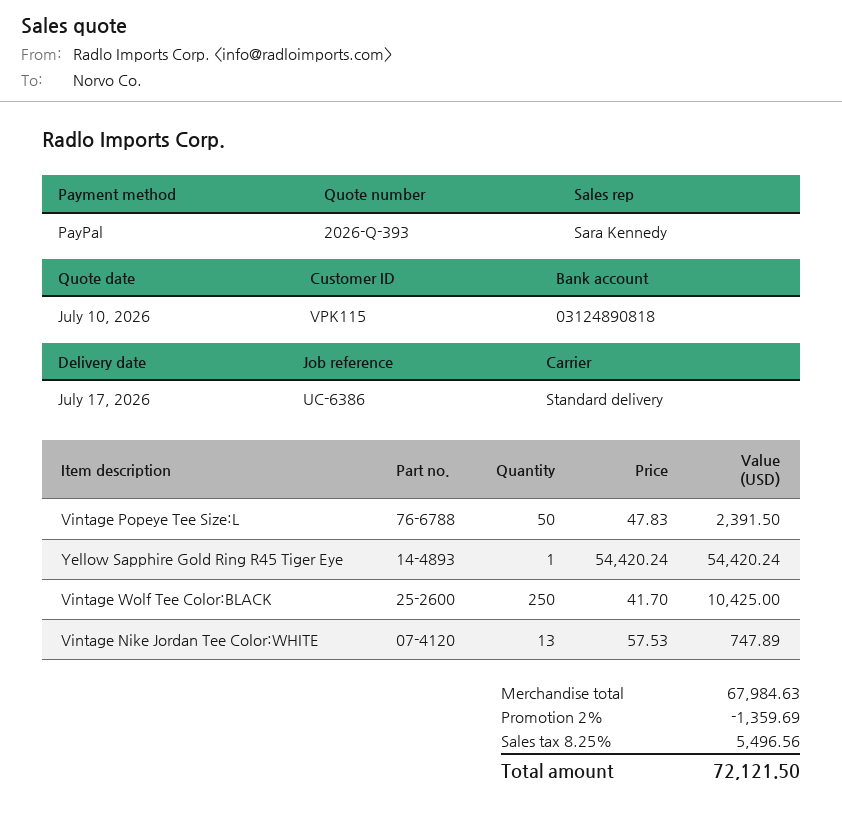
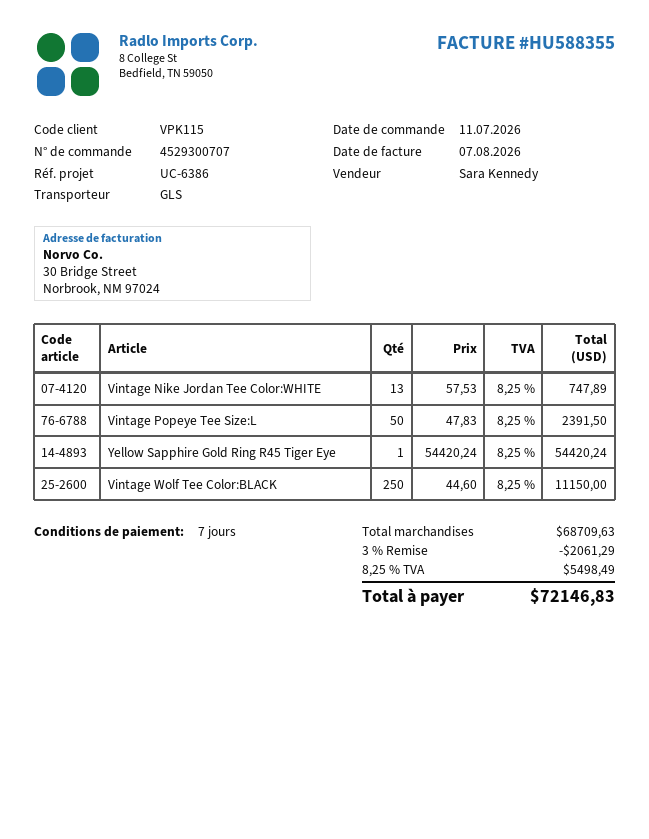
shipping method: standard -> GLS
Vintage Wolf Tee Color:BLACK: 250 x 41.70 = 10425.00 -> 250 x 44.60 = 11150.00
subtotal: 67984.63 -> 68709.63
discount: 2% = 1359.69 -> 3% = 2061.29
tax: 8.25% = 5496.56 -> 8.25% = 5498.49
total: 72121.50 -> 72146.83

